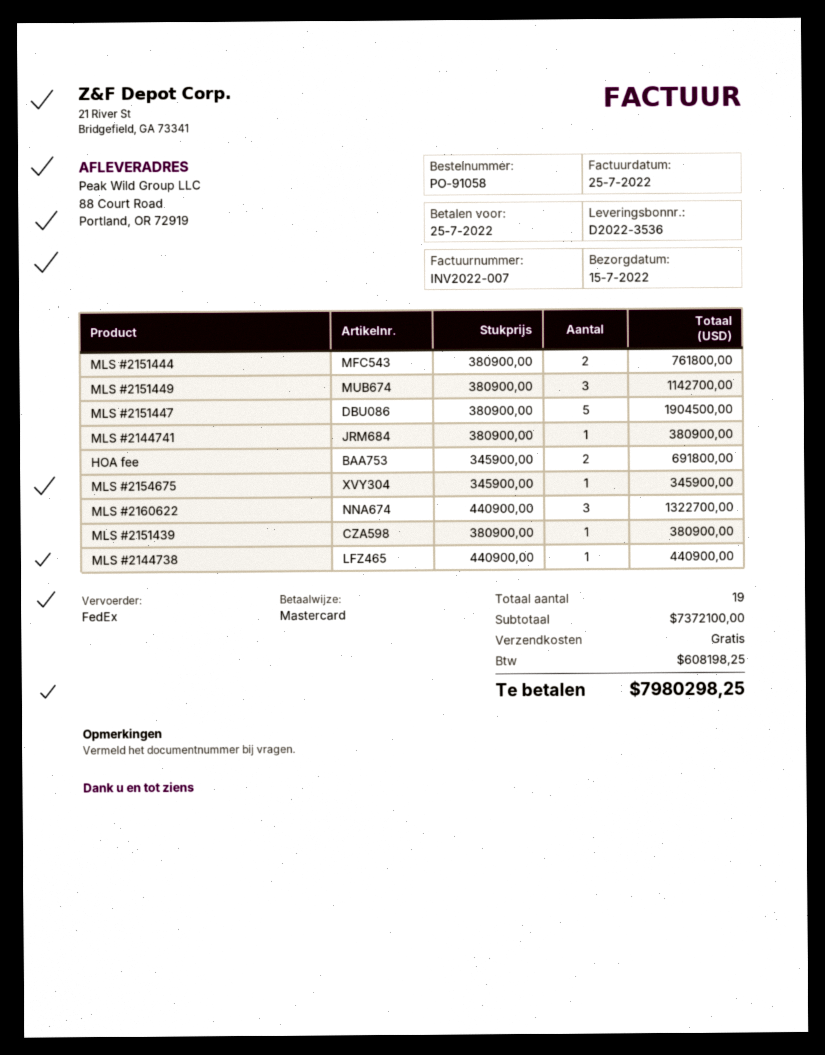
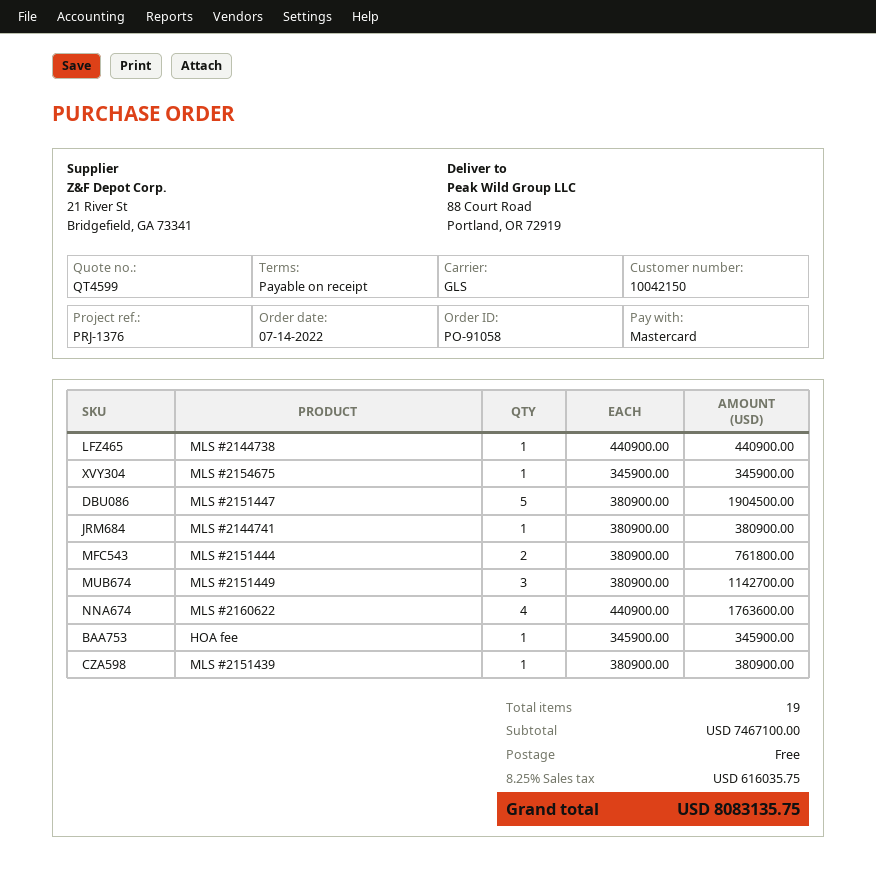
shipping method: FedEx -> GLS
HOA fee: 2 x 345900.00 = 691800.00 -> 1 x 345900.00 = 345900.00
MLS #2160622: 3 x 440900.00 = 1322700.00 -> 4 x 440900.00 = 1763600.00
subtotal: 7372100.00 -> 7467100.00
tax: 608198.25 -> 616035.75
total: 7980298.25 -> 8083135.75

